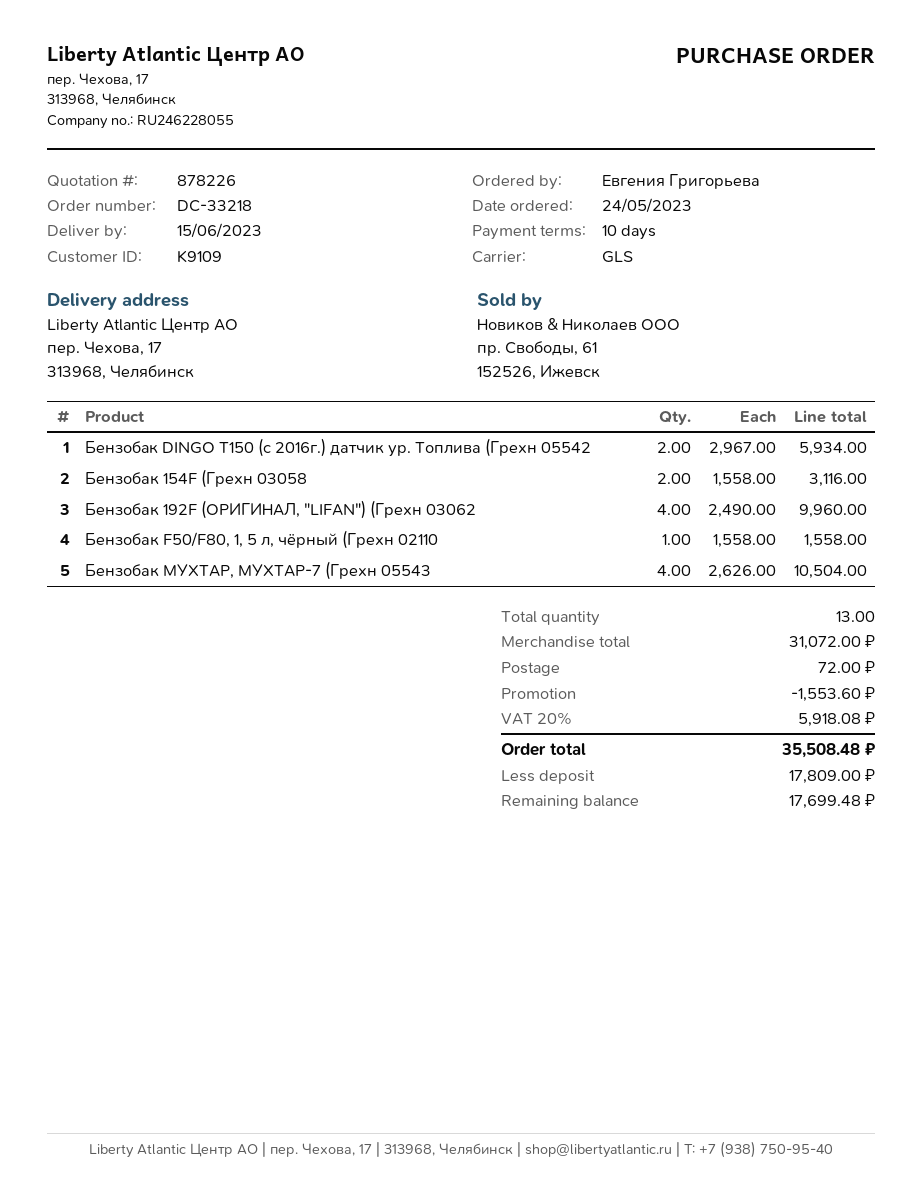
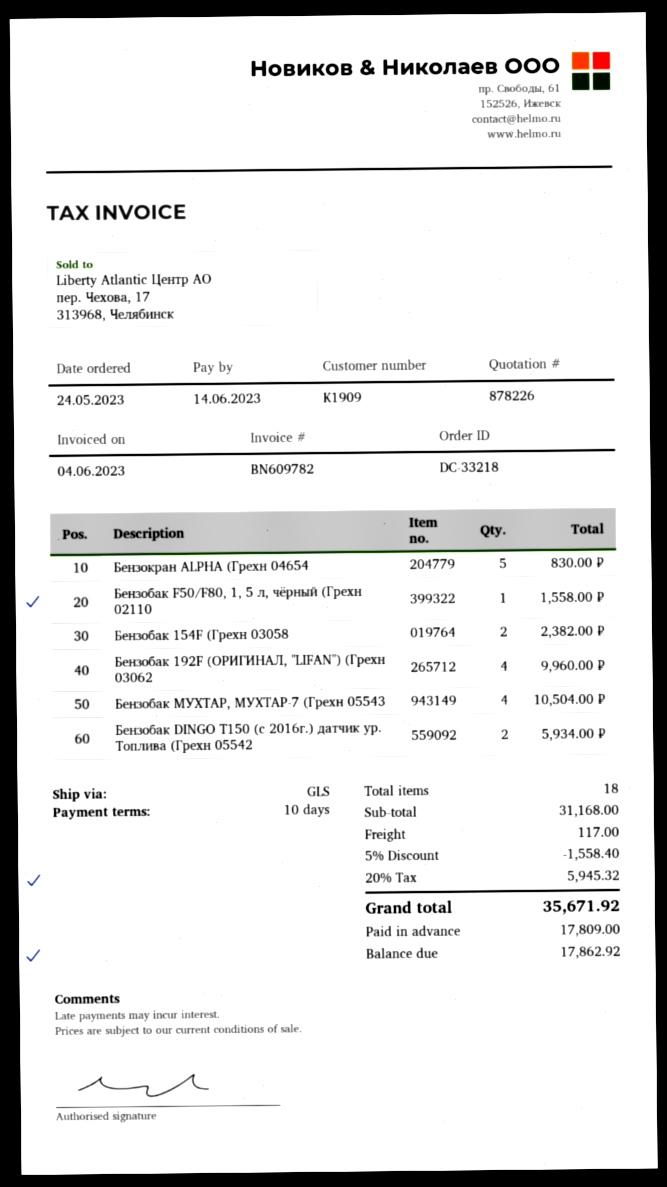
customer number: K9109 -> K1909
Бензобак 154F (Грехн 03058: 2 for 3116.00 -> 2 for 2382.00
Бензокран ALPHA (Грехн 04654: none -> 5 for 830.00
total quantity: 13 -> 18
subtotal: 31072.00 -> 31168.00
discount: 1553.60 -> 1558.40
shipping: 72.00 -> 117.00
tax: 20% = 5918.08 -> 20% = 5945.32
total: 35508.48 -> 35671.92
balance: 17699.48 -> 17862.92

